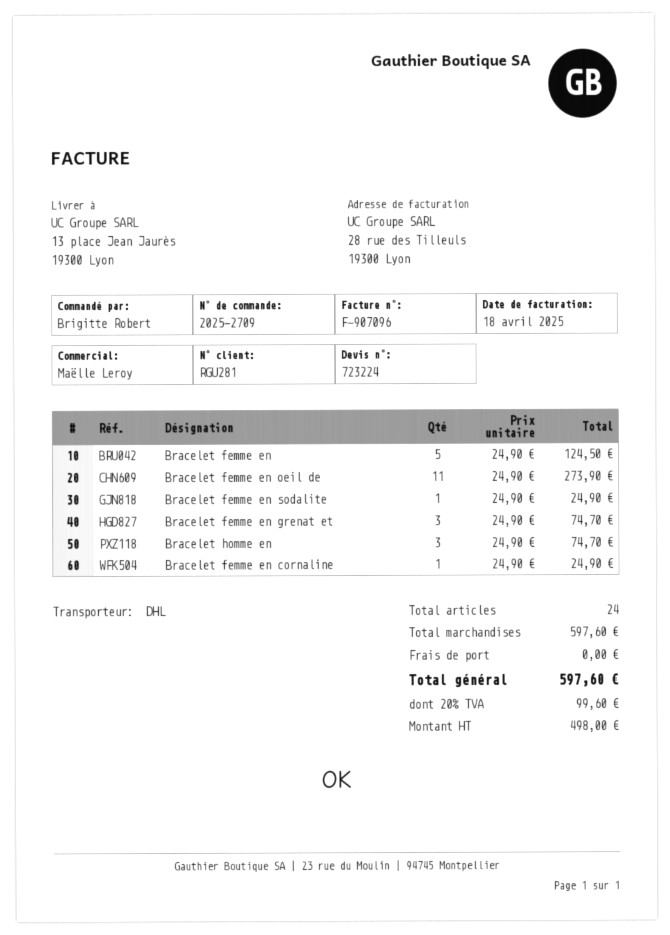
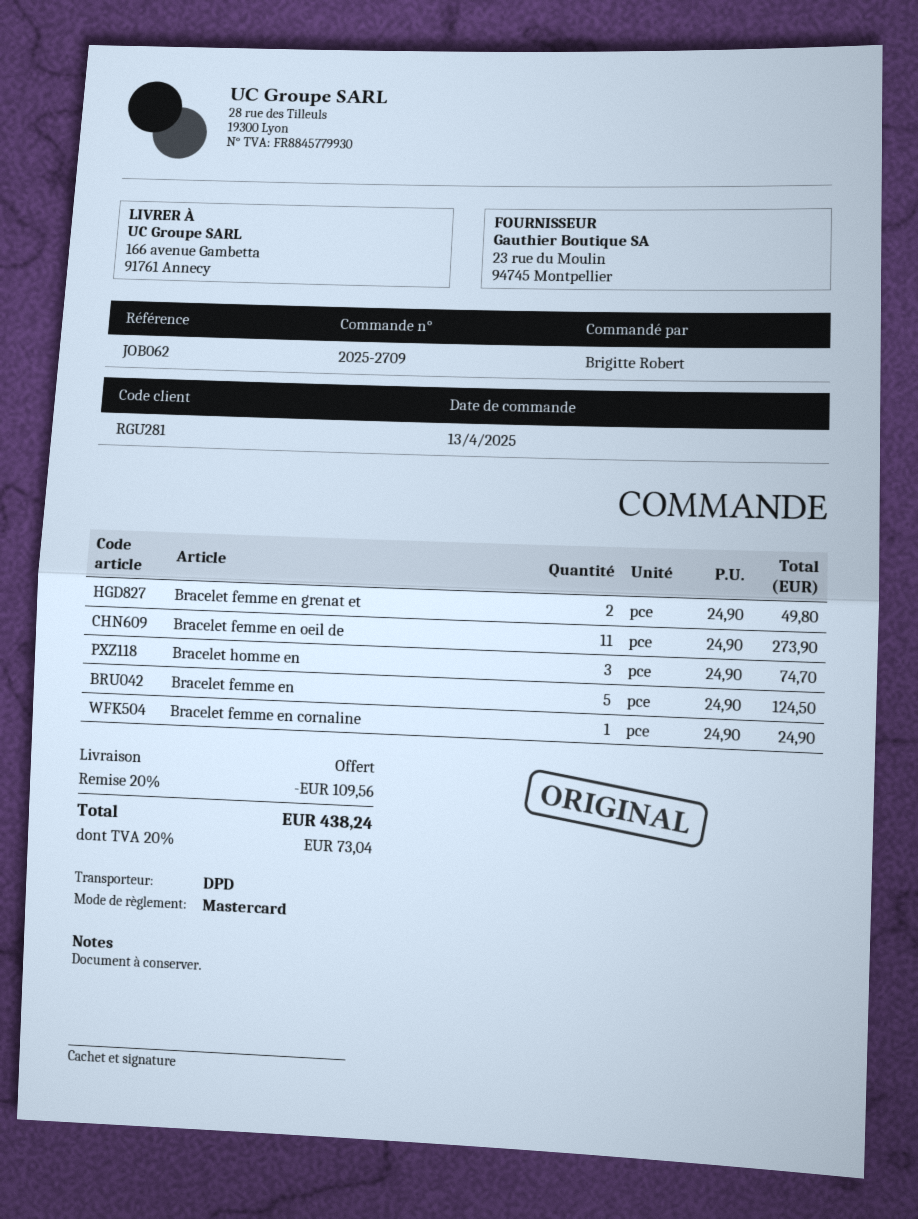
shipping method: DHL -> DPD
ship to: 13 place Jean Jaurès, 19300 Lyon -> 166 avenue Gambetta, 91761 Annecy
Bracelet femme en sodalite: 1 x 24.90 = 24.90 -> none
Bracelet femme en grenat et: 3 x 24.90 = 74.70 -> 2 x 24.90 = 49.80
discount: none -> 20% = 109.56
tax: 20% = 99.60 -> 20% = 73.04
total: 597.60 -> 438.24

